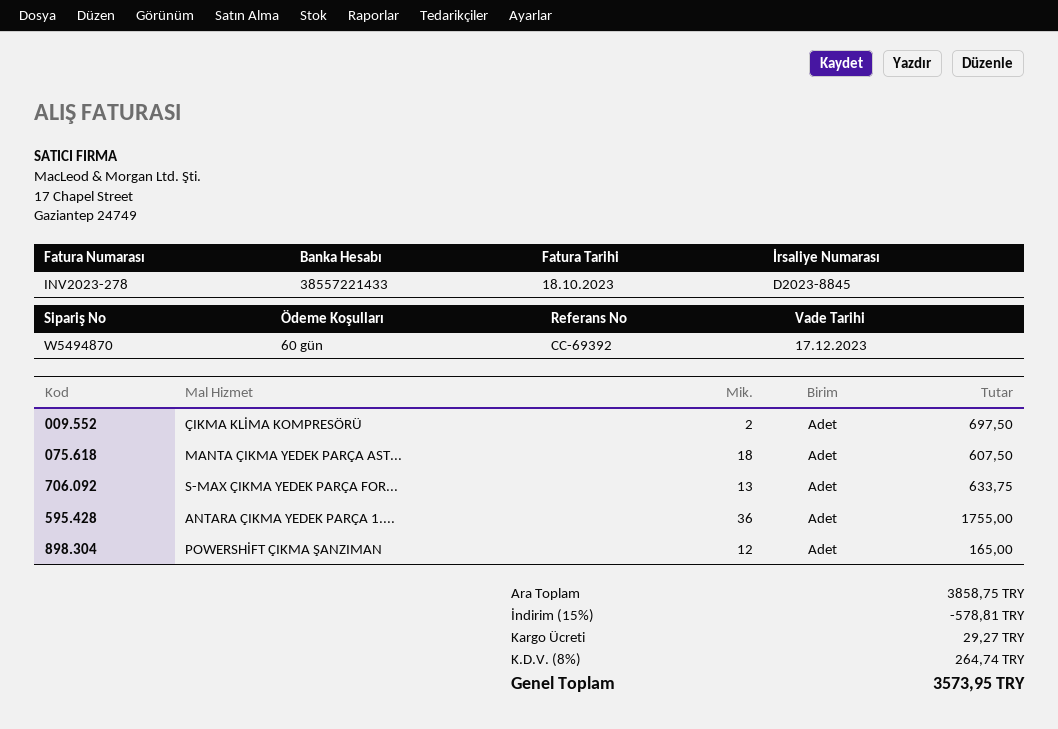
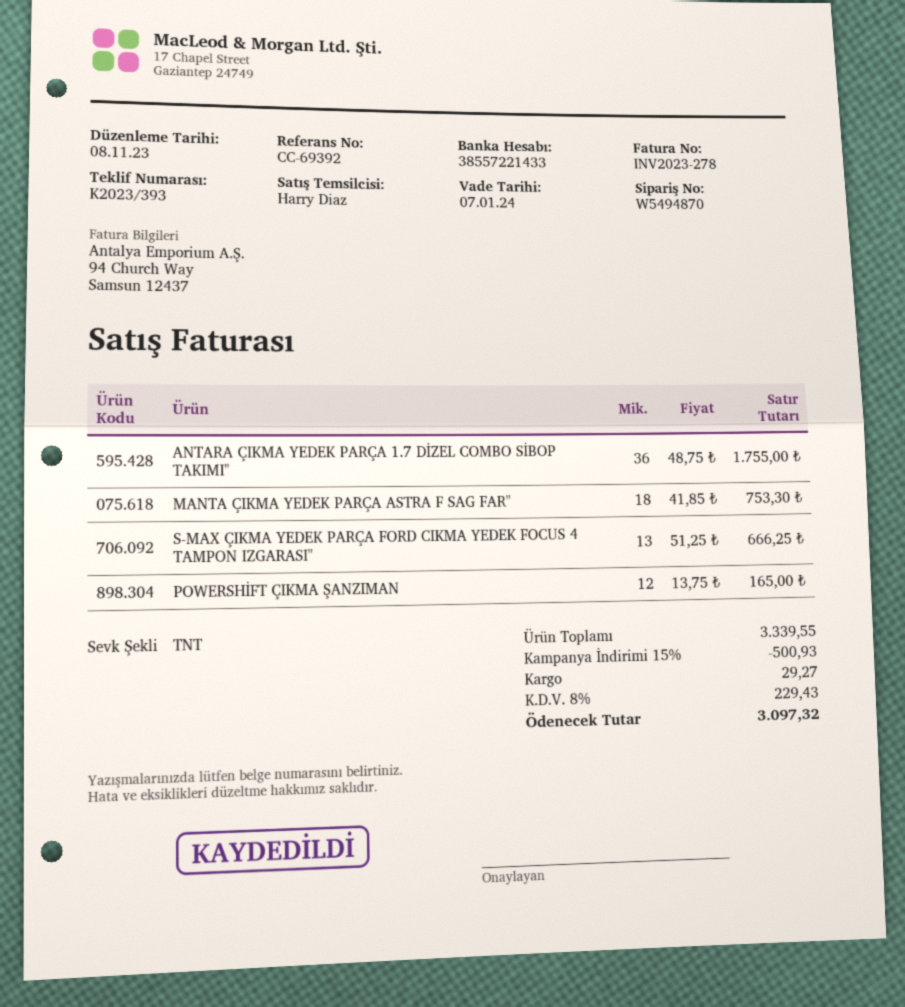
invoice date: 2023-10-18 -> 2023-11-08
due date: 2023-12-17 -> 2024-01-07
ÇIKMA KLİMA KOMPRESÖRÜ: 2 for 697.50 -> none
MANTA ÇIKMA YEDEK PARÇA AST...: 18 for 607.50 -> 18 for 753.30
S-MAX ÇIKMA YEDEK PARÇA FOR...: 13 for 633.75 -> 13 for 666.25
subtotal: 3858.75 -> 3339.55
discount: 15% = 578.81 -> 15% = 500.93
tax: 8% = 264.74 -> 8% = 229.43
total: 3573.95 -> 3097.32

